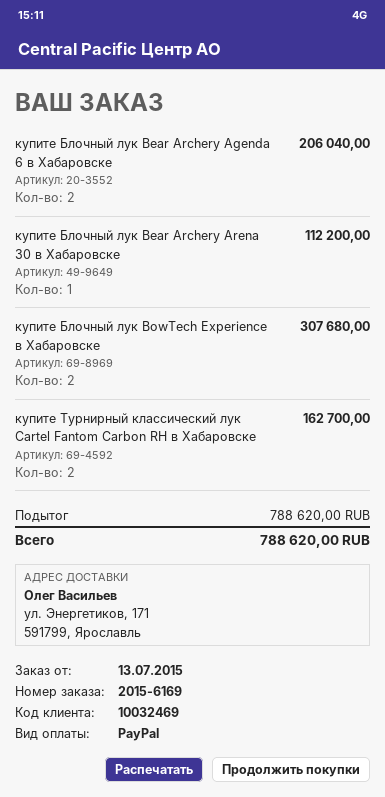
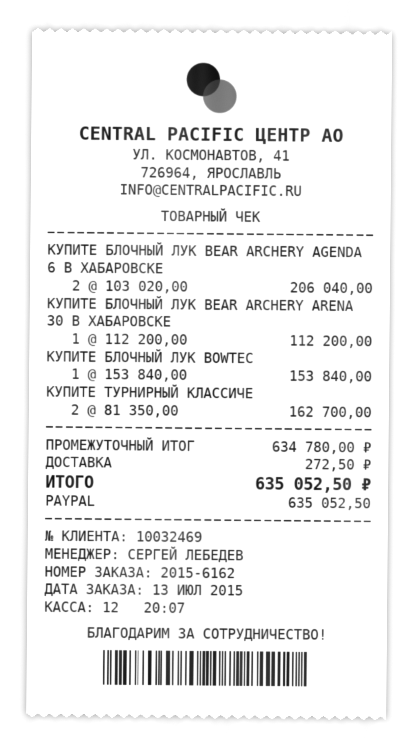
order number: 2015-6169 -> 2015-6162
купите Блочный лук BowTech Experience в Хабаровске: 2 for 307680.00 -> 1 for 153840.00
subtotal: 788620.00 -> 634780.00
shipping: none -> 272.50
total: 788620.00 -> 635052.50

